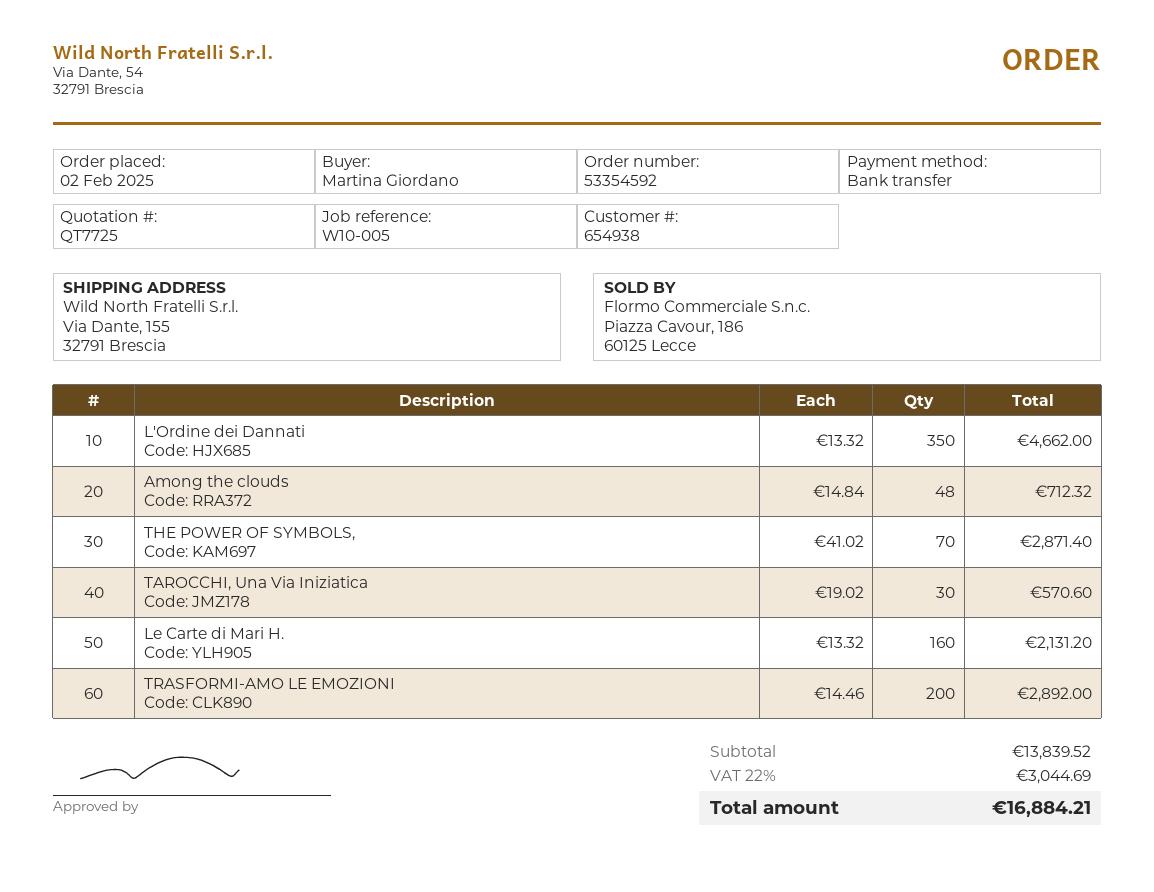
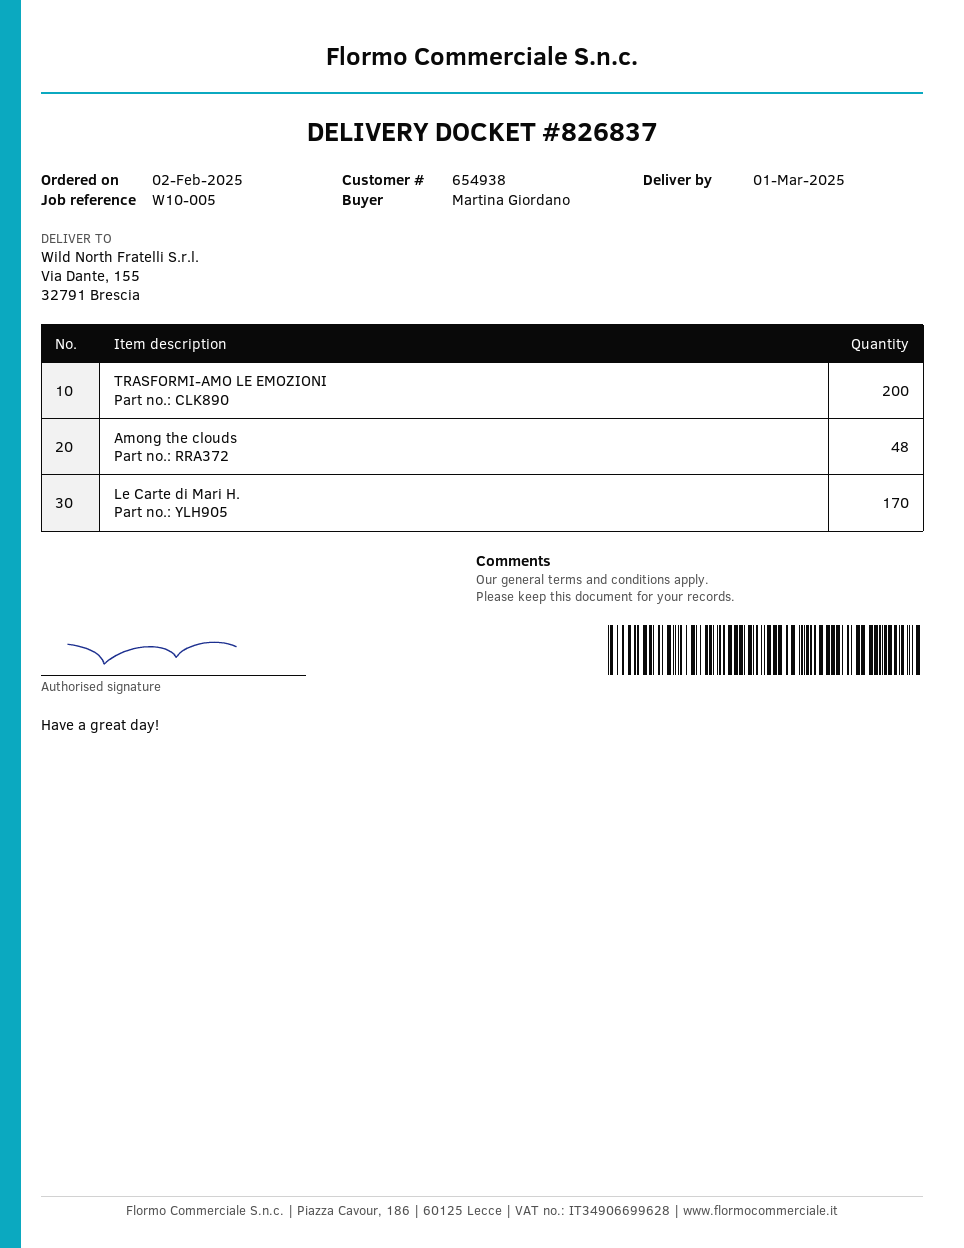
L'Ordine dei Dannati: 350 -> none
THE POWER OF SYMBOLS,: 70 -> none
TAROCCHI, Una Via Iniziatica: 30 -> none
Le Carte di Mari H.: 160 -> 170

